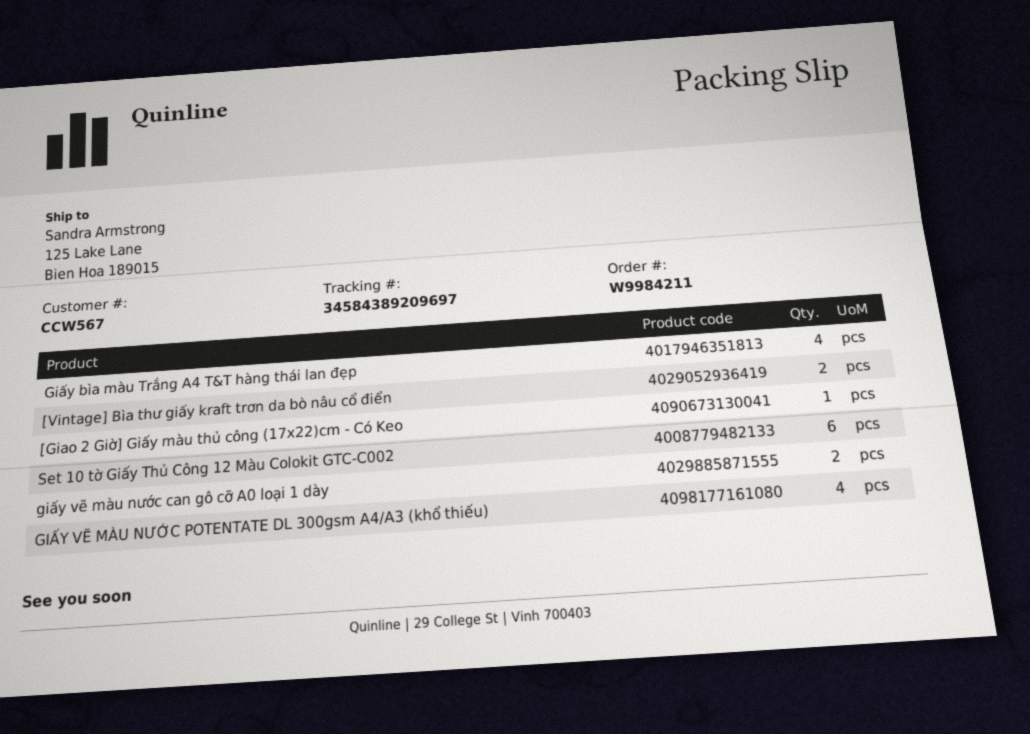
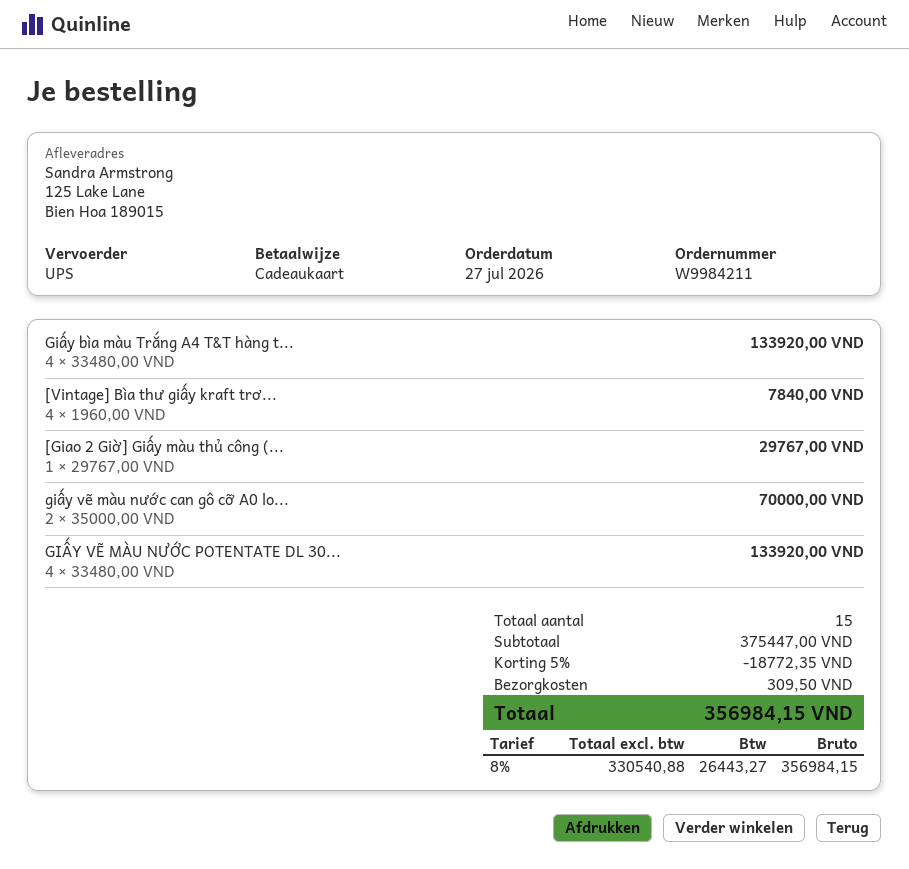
[Vintage] Bìa thư giấy kraft trơn da bò nâu cổ điển: 2 -> 4
Set 10 tờ Giấy Thủ Công 12 Màu Colokit GTC-C002: 6 -> none

